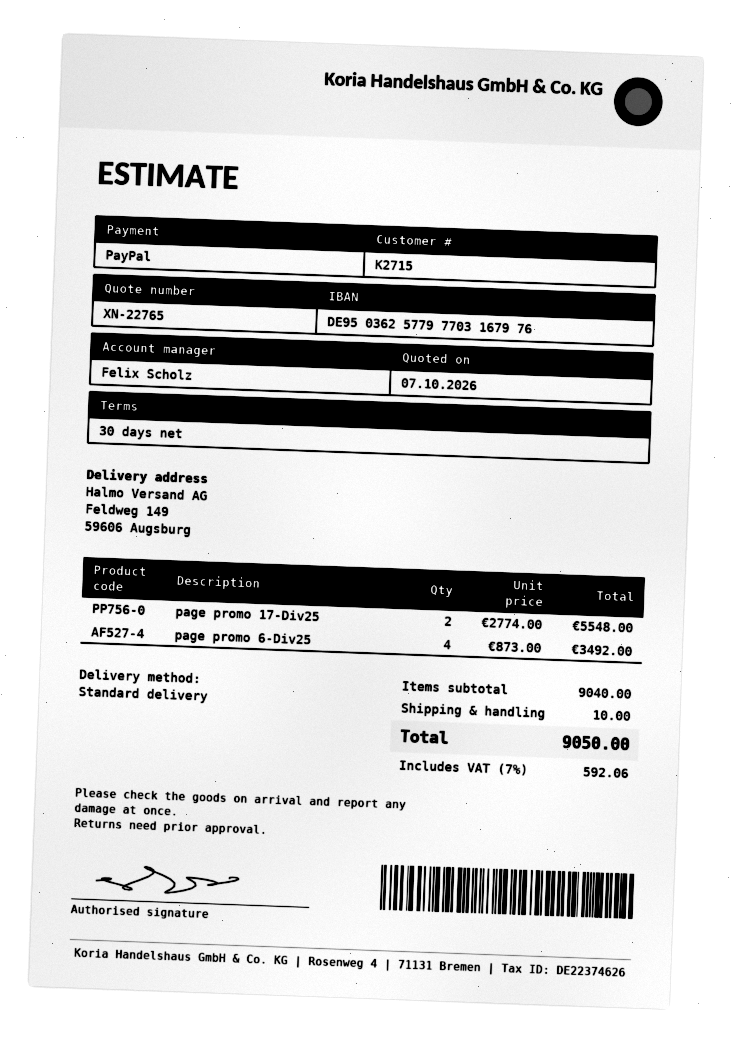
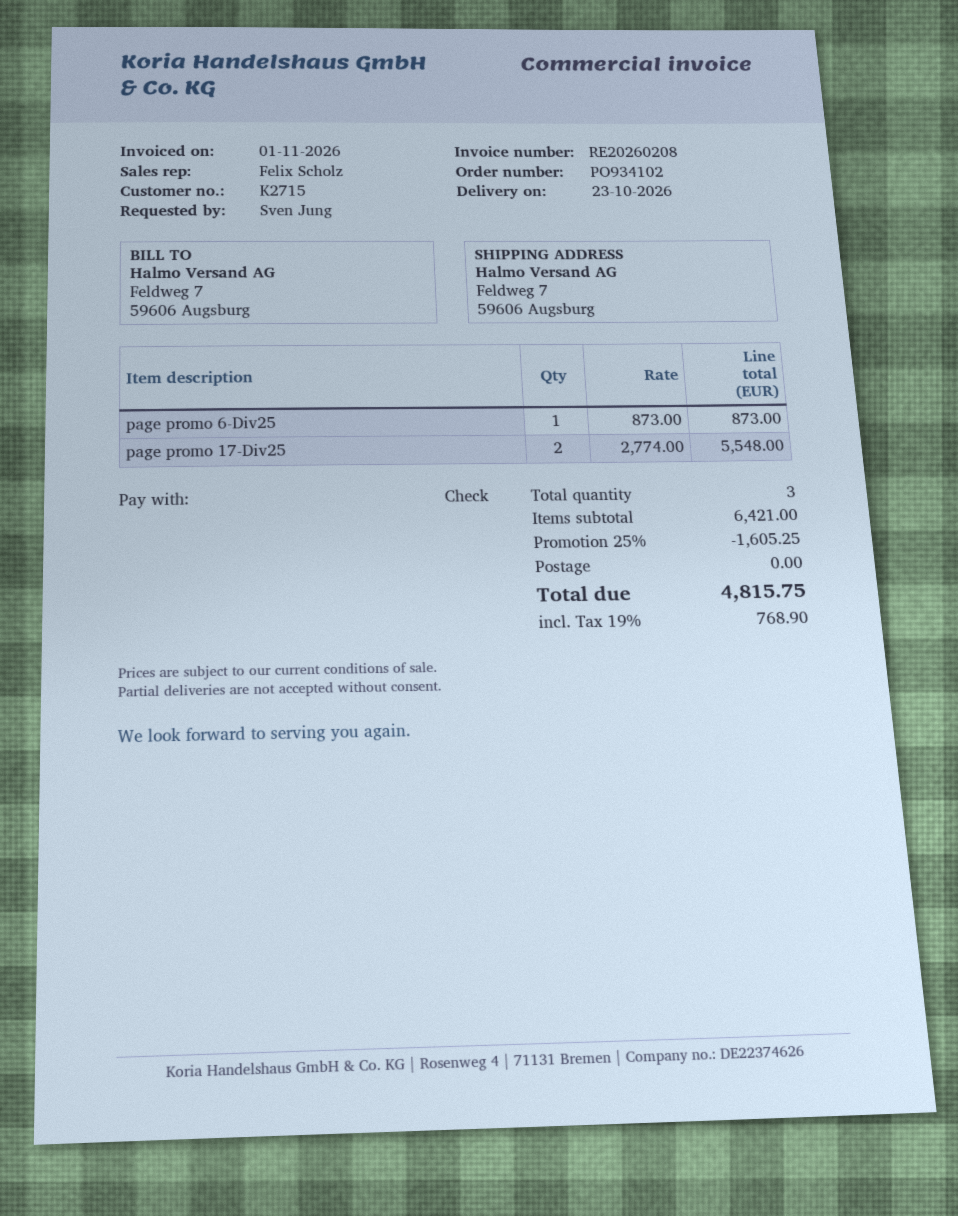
payment method: PayPal -> cheque
ship to: Feldweg 149, 59606 Augsburg -> Feldweg 7, 59606 Augsburg
page promo 6-Div25: 4 x 873.00 = 3492.00 -> 1 x 873.00 = 873.00
subtotal: 9040.00 -> 6421.00
discount: none -> 25% = 1605.25
shipping: 10.00 -> 0.00
tax: 7% = 592.06 -> 19% = 768.90
total: 9050.00 -> 4815.75

